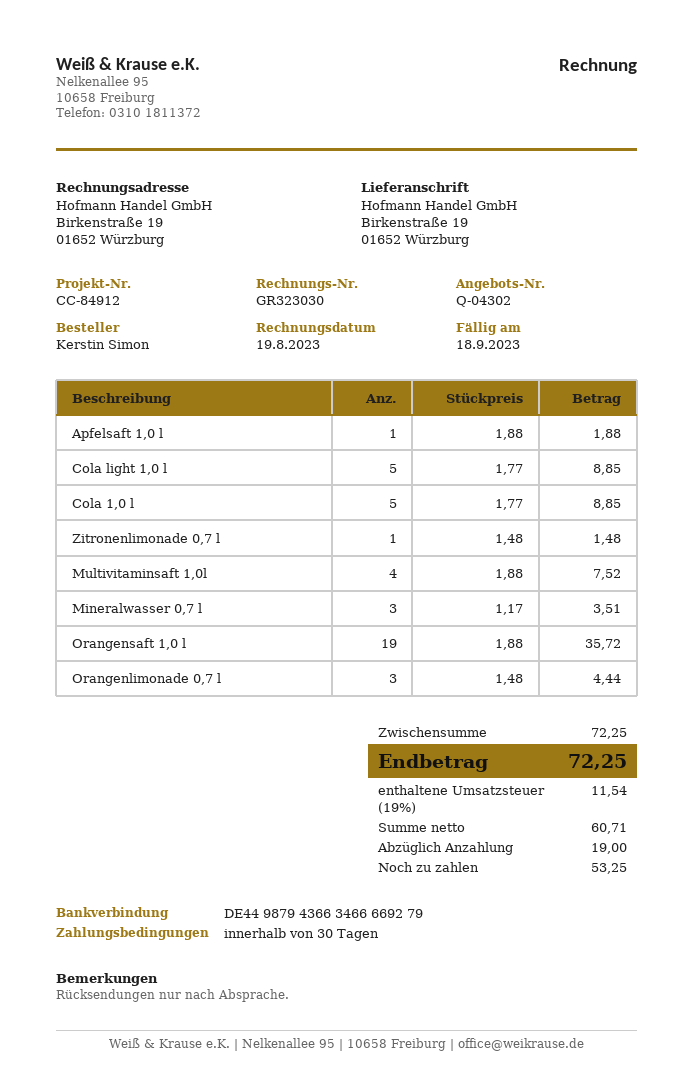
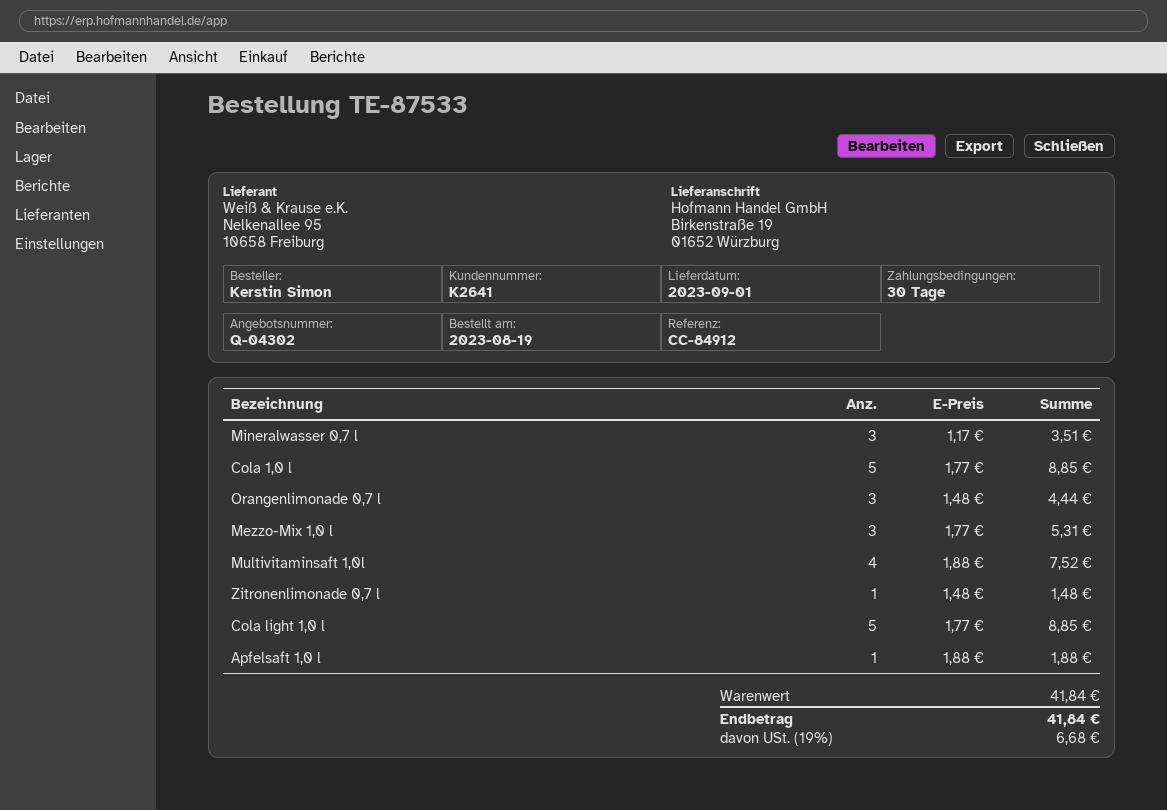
Orangensaft 1,0 l: 19 x 1.88 = 35.72 -> none
Mezzo-Mix 1,0 l: none -> 3 x 1.77 = 5.31
subtotal: 72.25 -> 41.84
tax: 19% = 11.54 -> 19% = 6.68
total: 72.25 -> 41.84

